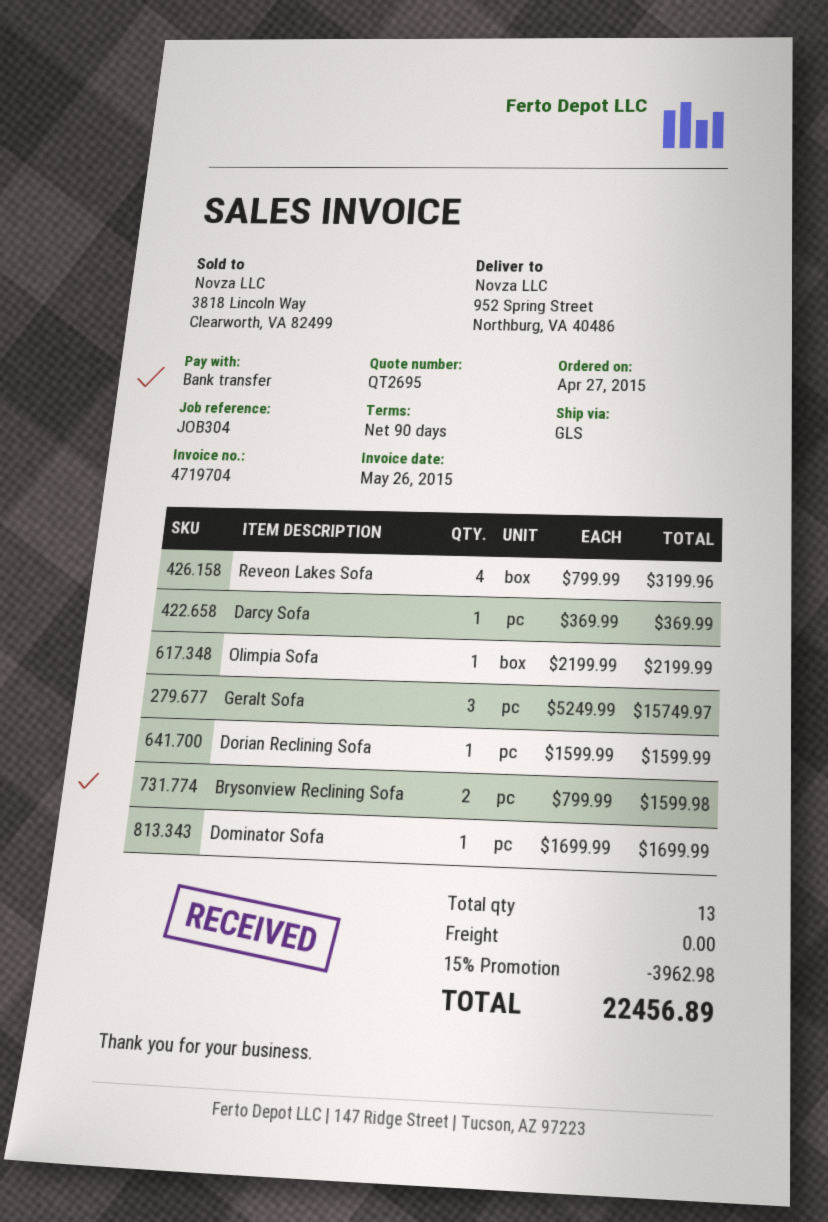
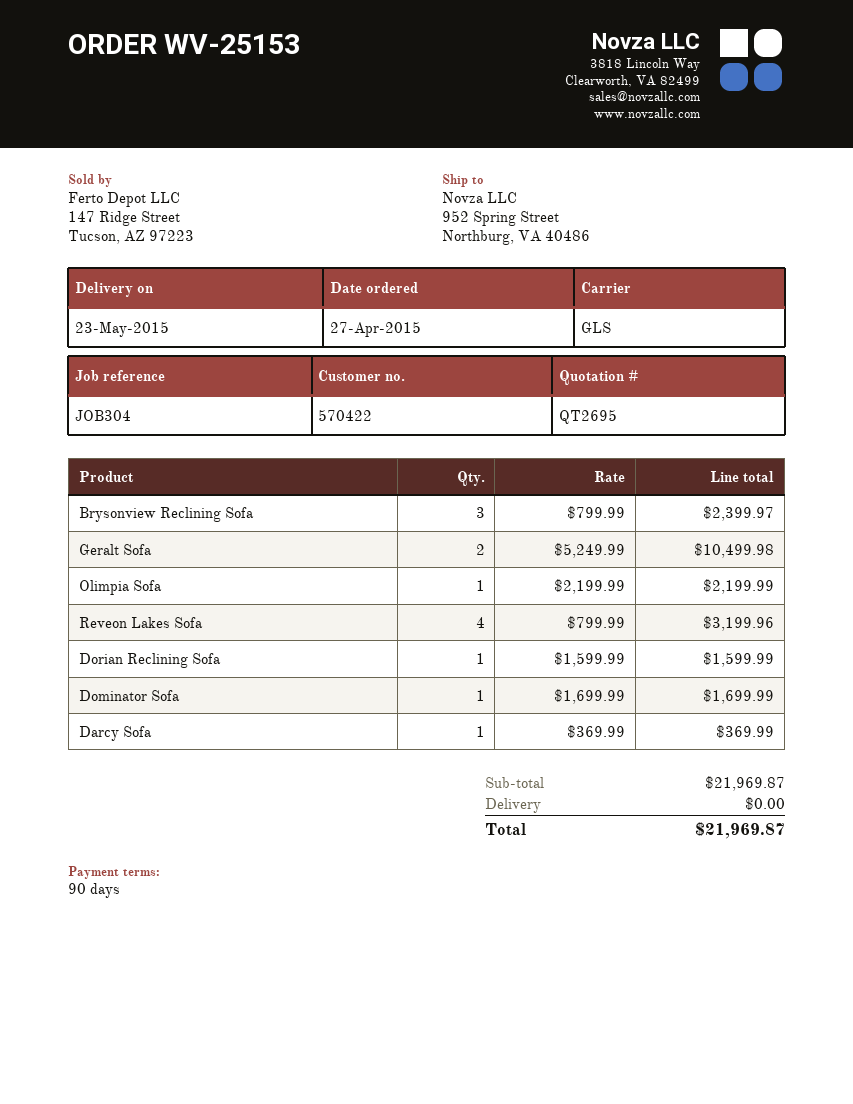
Geralt Sofa: 3 x 5249.99 = 15749.97 -> 2 x 5249.99 = 10499.98
Brysonview Reclining Sofa: 2 x 799.99 = 1599.98 -> 3 x 799.99 = 2399.97
discount: 15% = 3962.98 -> none
total: 22456.89 -> 21969.87

